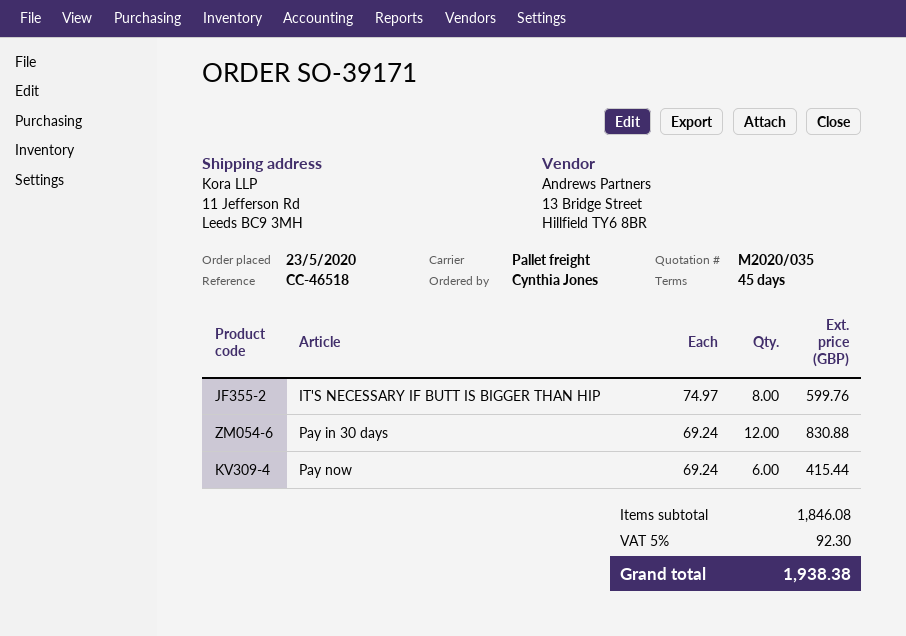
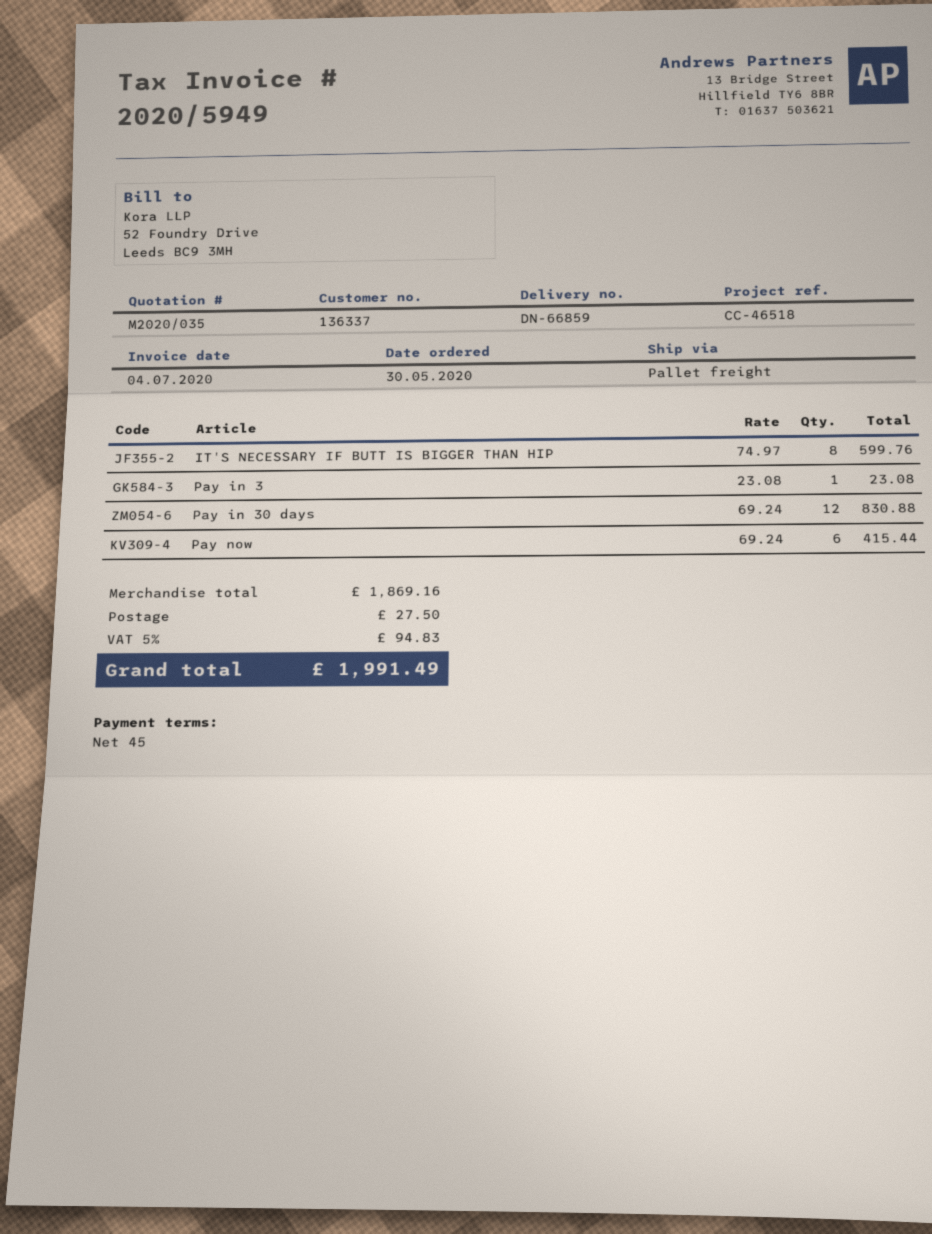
order date: 2020-05-23 -> 2020-05-30
Pay in 3: none -> 1 x 23.08 = 23.08
subtotal: 1846.08 -> 1869.16
shipping: none -> 27.50
tax: 5% = 92.30 -> 5% = 94.83
total: 1938.38 -> 1991.49

